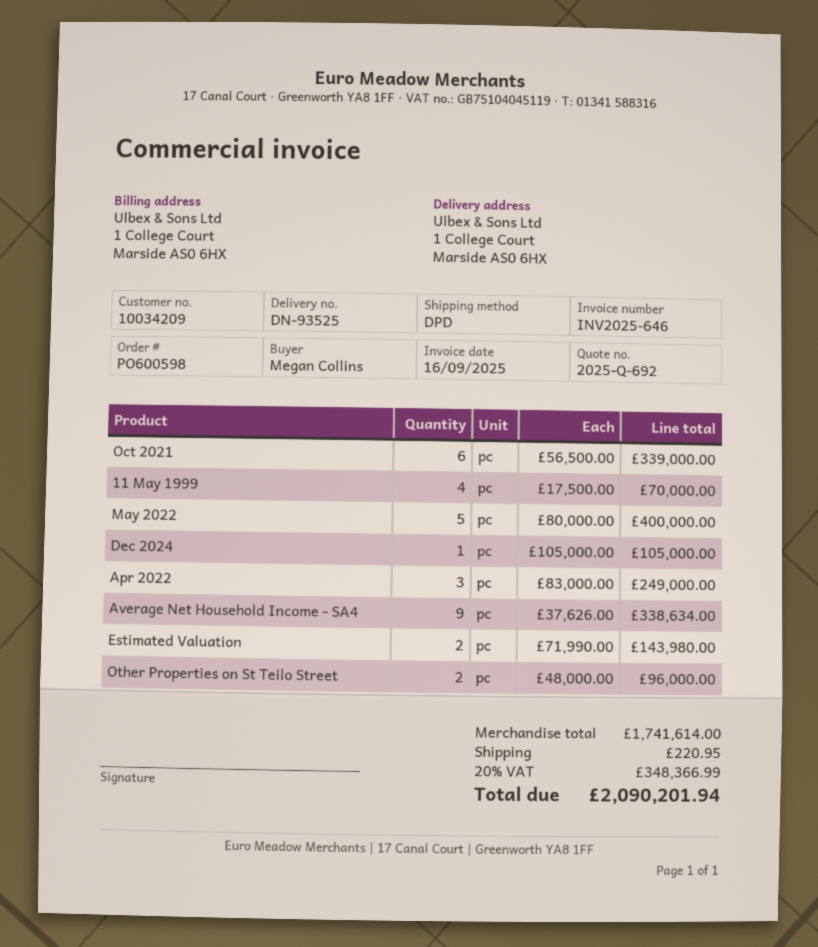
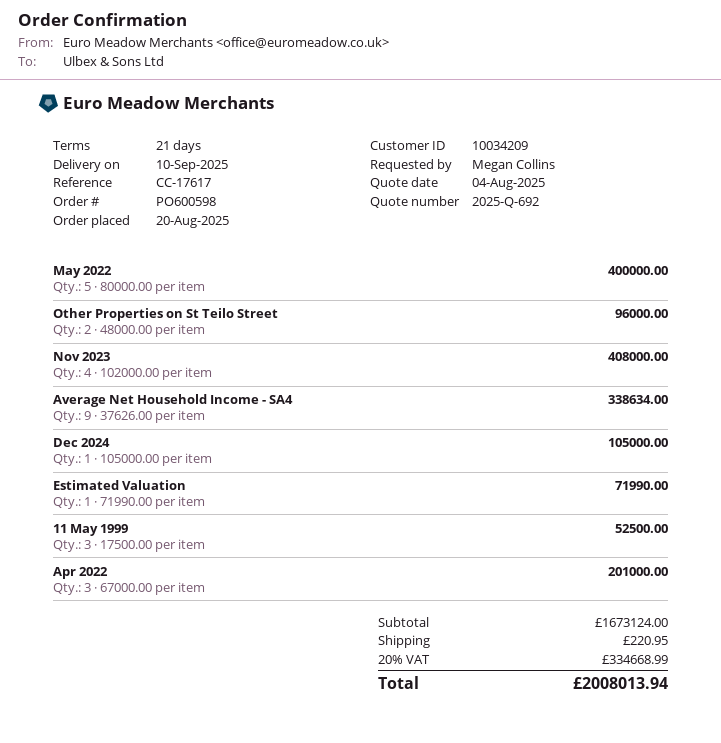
Oct 2021: 6 x 56500.00 = 339000.00 -> none
11 May 1999: 4 x 17500.00 = 70000.00 -> 3 x 17500.00 = 52500.00
Apr 2022: 3 x 83000.00 = 249000.00 -> 3 x 67000.00 = 201000.00
Estimated Valuation: 2 x 71990.00 = 143980.00 -> 1 x 71990.00 = 71990.00
Nov 2023: none -> 4 x 102000.00 = 408000.00
subtotal: 1741614.00 -> 1673124.00
tax: 20% = 348366.99 -> 20% = 334668.99
total: 2090201.94 -> 2008013.94

